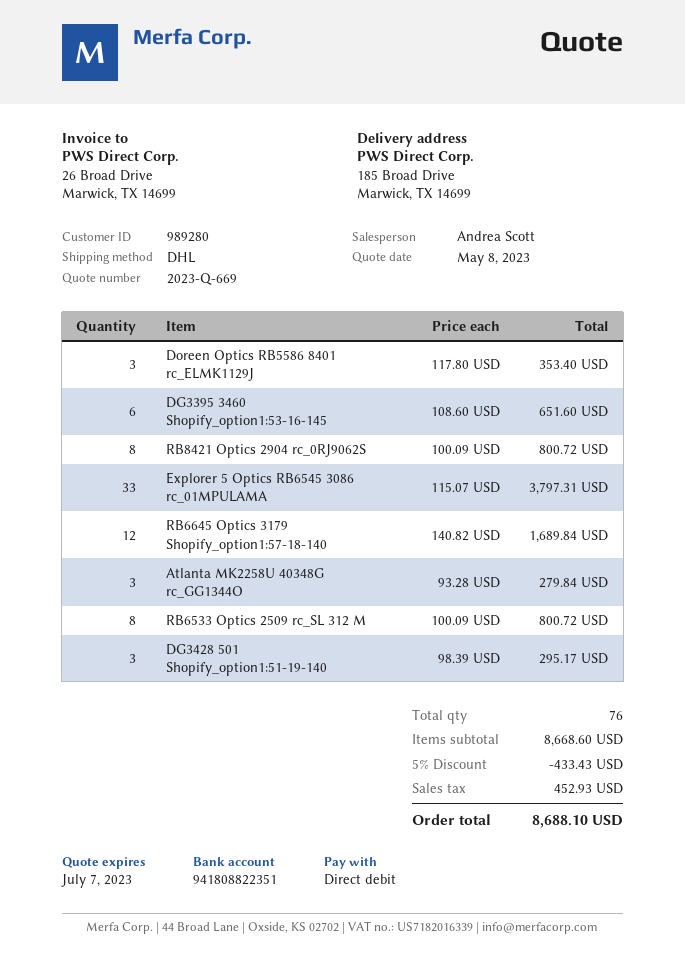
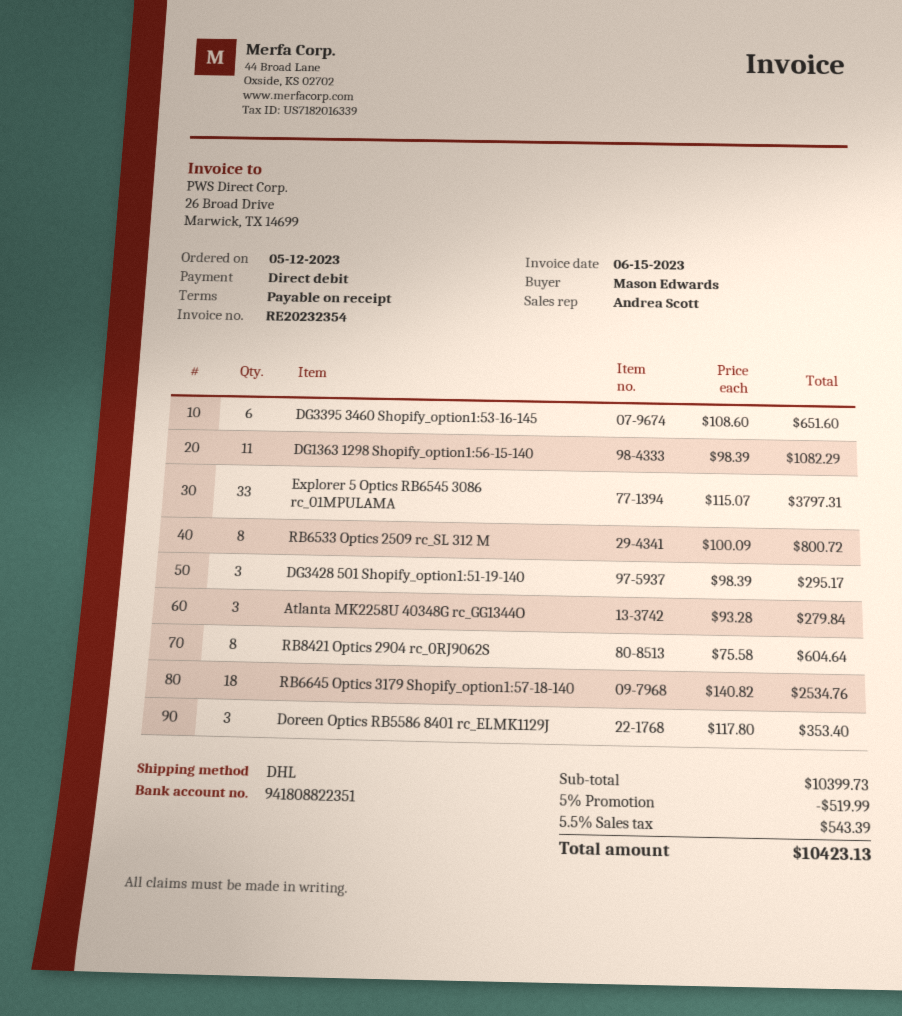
RB8421 Optics 2904 rc_0RJ9062S: 8 x 100.09 = 800.72 -> 8 x 75.58 = 604.64
RB6645 Optics 3179 Shopify_option1:57-18-140: 12 x 140.82 = 1689.84 -> 18 x 140.82 = 2534.76
DG1363 1298 Shopify_option1:56-15-140: none -> 11 x 98.39 = 1082.29
subtotal: 8668.60 -> 10399.73
discount: 5% = 433.43 -> 5% = 519.99
tax: 452.93 -> 543.39
total: 8688.10 -> 10423.13

